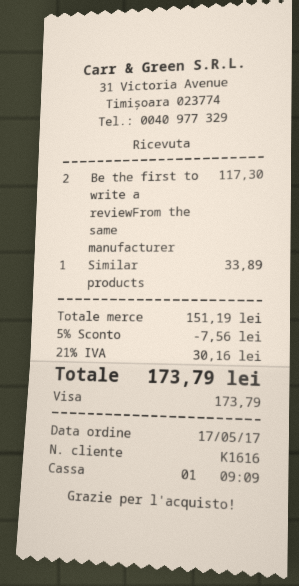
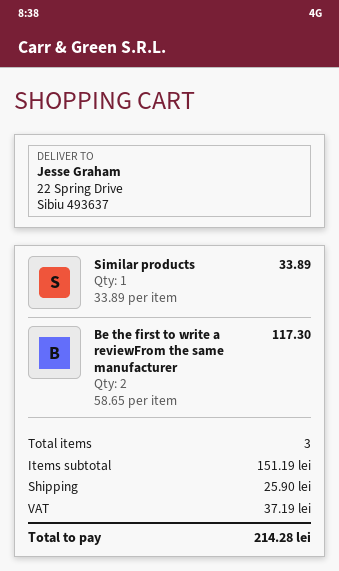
discount: 5% = 7.56 -> none
shipping: none -> 25.90
tax: 30.16 -> 37.19
total: 173.79 -> 214.28

